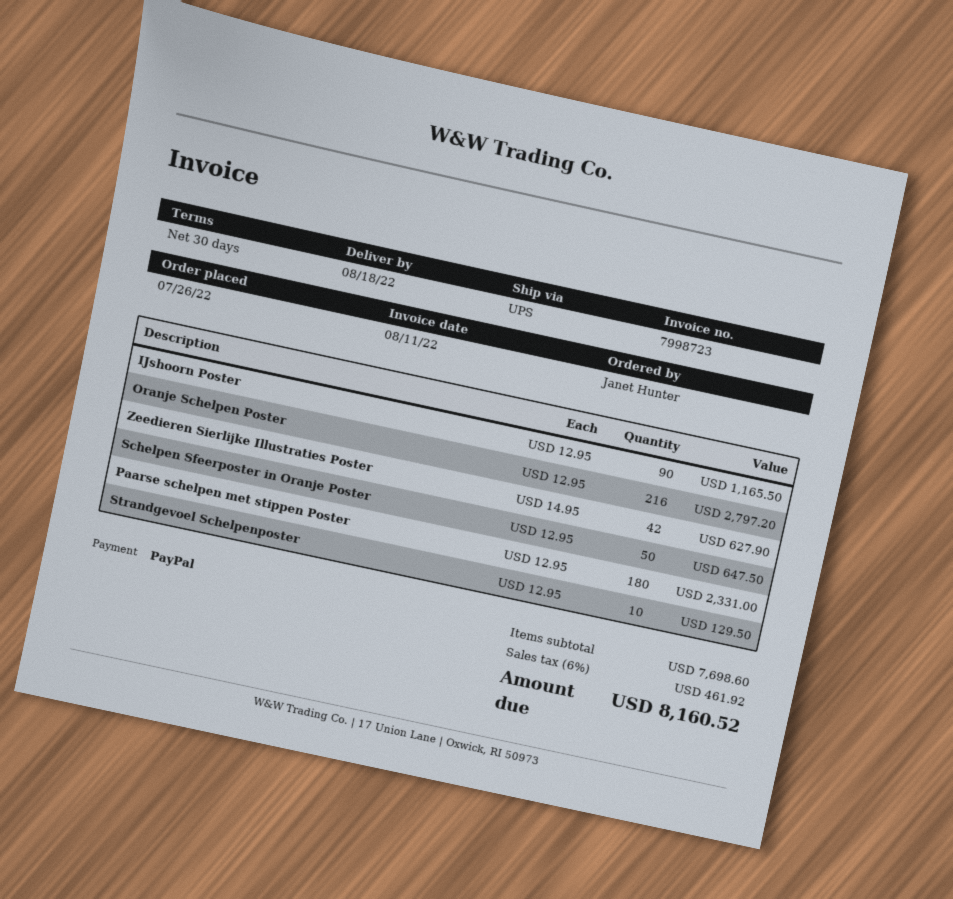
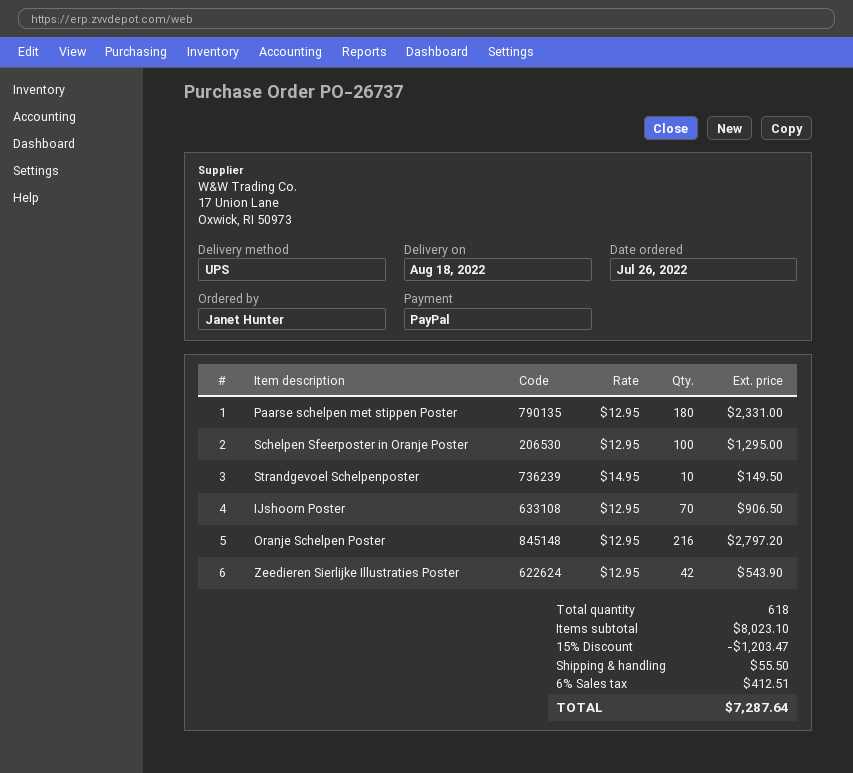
IJshoorn Poster: 90 x 12.95 = 1165.50 -> 70 x 12.95 = 906.50
Zeedieren Sierlijke Illustraties Poster: 42 x 14.95 = 627.90 -> 42 x 12.95 = 543.90
Schelpen Sfeerposter in Oranje Poster: 50 x 12.95 = 647.50 -> 100 x 12.95 = 1295.00
Strandgevoel Schelpenposter: 10 x 12.95 = 129.50 -> 10 x 14.95 = 149.50
subtotal: 7698.60 -> 8023.10
discount: none -> 15% = 1203.47
shipping: none -> 55.50
tax: 6% = 461.92 -> 6% = 412.51
total: 8160.52 -> 7287.64

